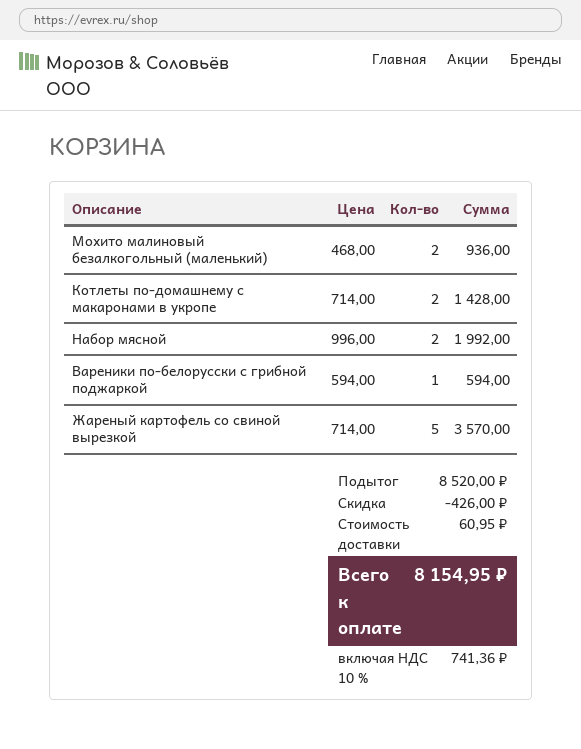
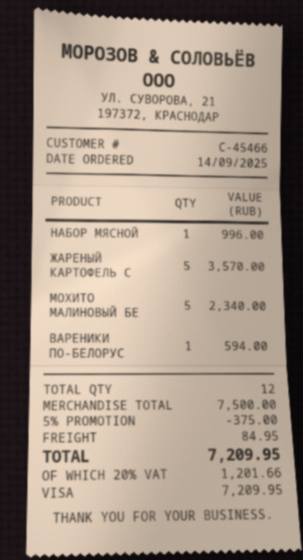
Мохито малиновый безалкогольный (маленький): 2 for 936.00 -> 5 for 2340.00
Котлеты по-домашнему с макаронами в укропе: 2 for 1428.00 -> none
Набор мясной: 2 for 1992.00 -> 1 for 996.00
subtotal: 8520.00 -> 7500.00
discount: 426.00 -> 375.00
shipping: 60.95 -> 84.95
tax: 10% = 741.36 -> 20% = 1201.66
total: 8154.95 -> 7209.95

